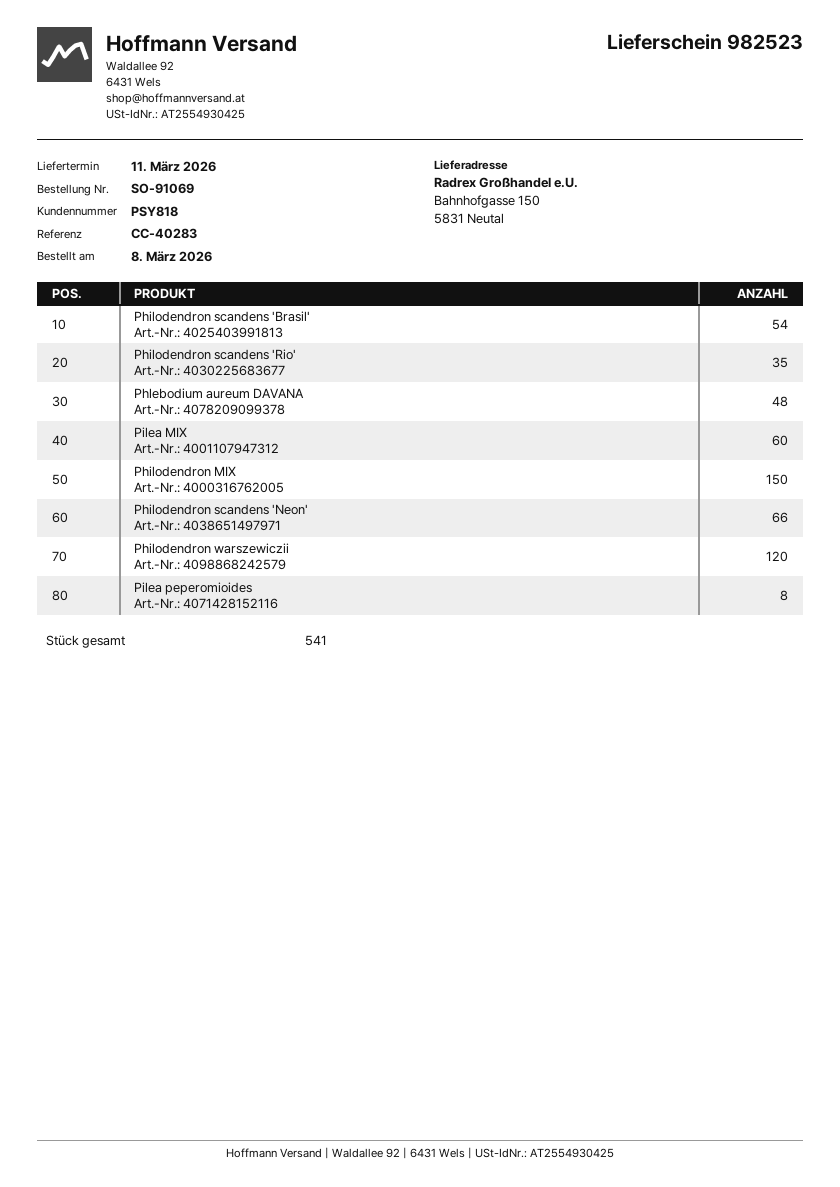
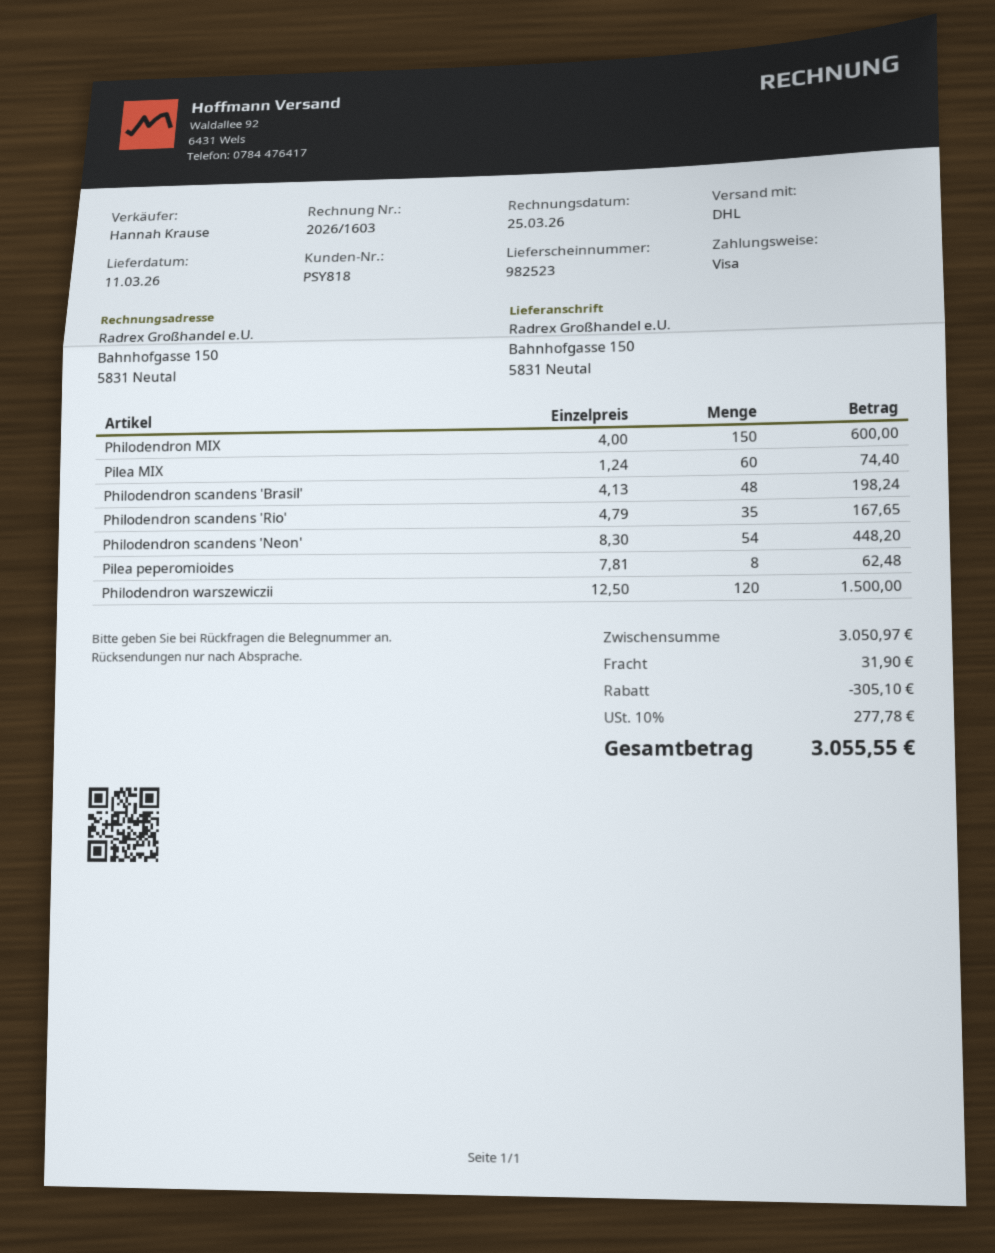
Philodendron scandens 'Brasil': 54 -> 48
Phlebodium aureum DAVANA: 48 -> none
Philodendron scandens 'Neon': 66 -> 54

